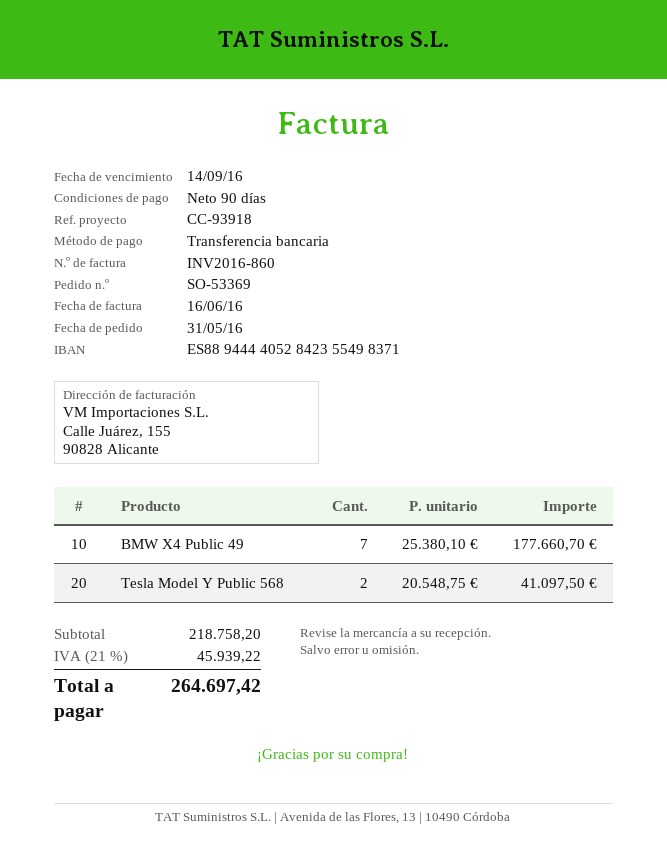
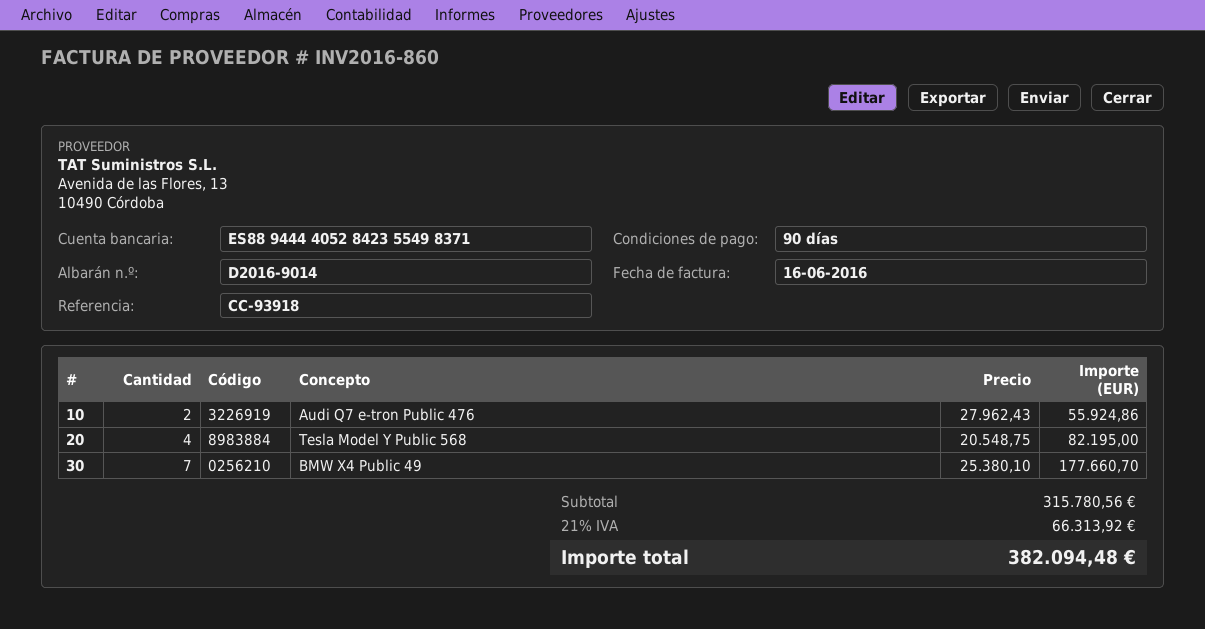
Tesla Model Y Public 568: 2 x 20548.75 = 41097.50 -> 4 x 20548.75 = 82195.00
Audi Q7 e-tron Public 476: none -> 2 x 27962.43 = 55924.86
subtotal: 218758.20 -> 315780.56
tax: 21% = 45939.22 -> 21% = 66313.92
total: 264697.42 -> 382094.48

